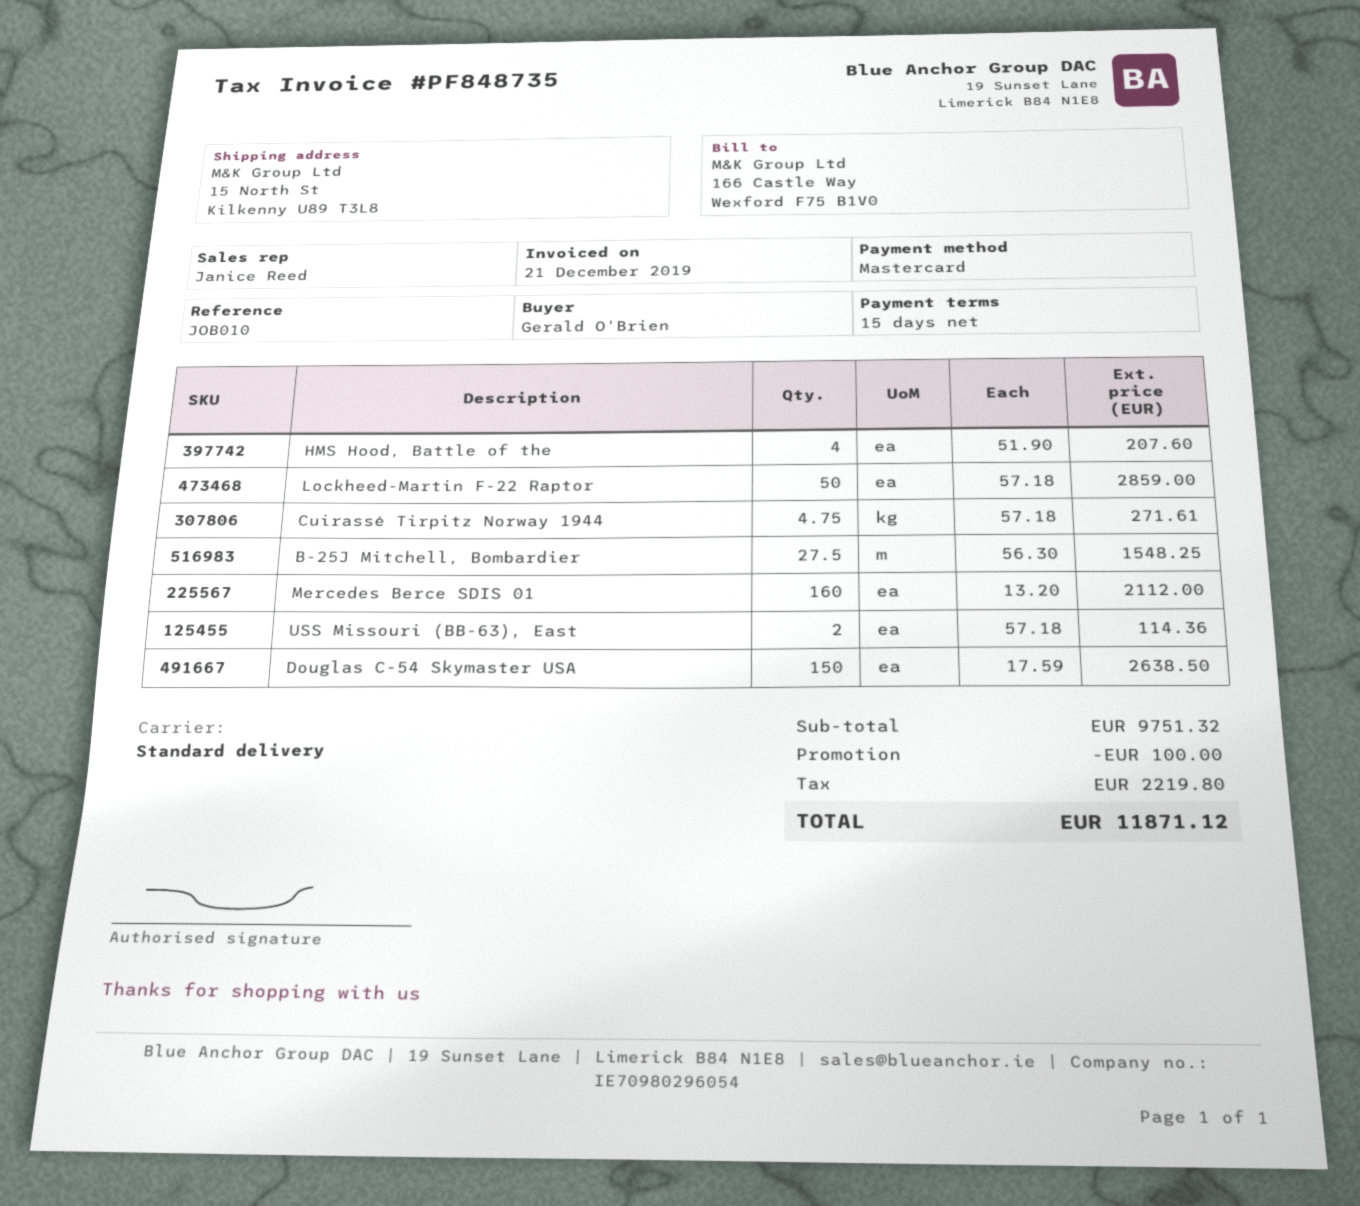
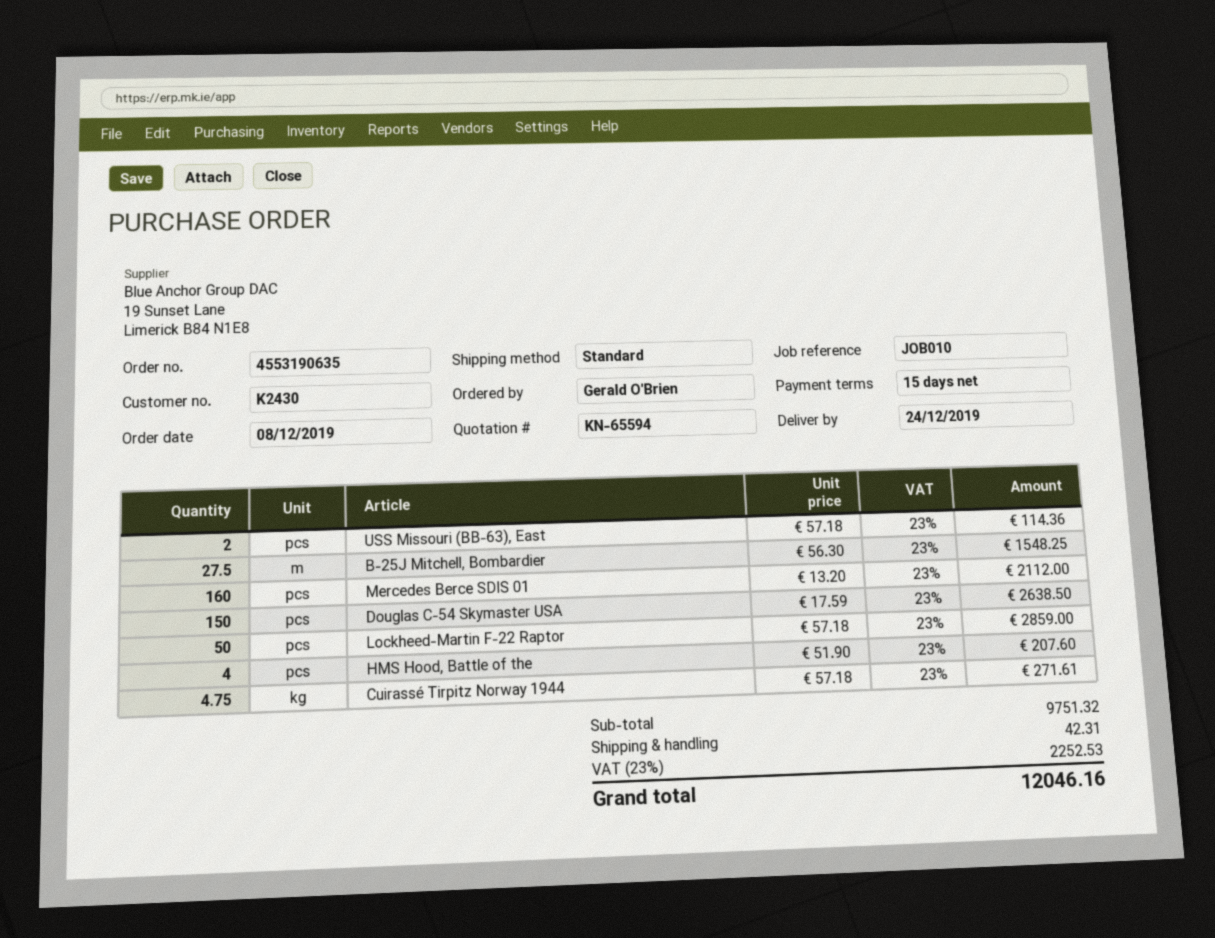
discount: 100.00 -> none
shipping: none -> 42.31
tax: 2219.80 -> 2252.53
total: 11871.12 -> 12046.16

